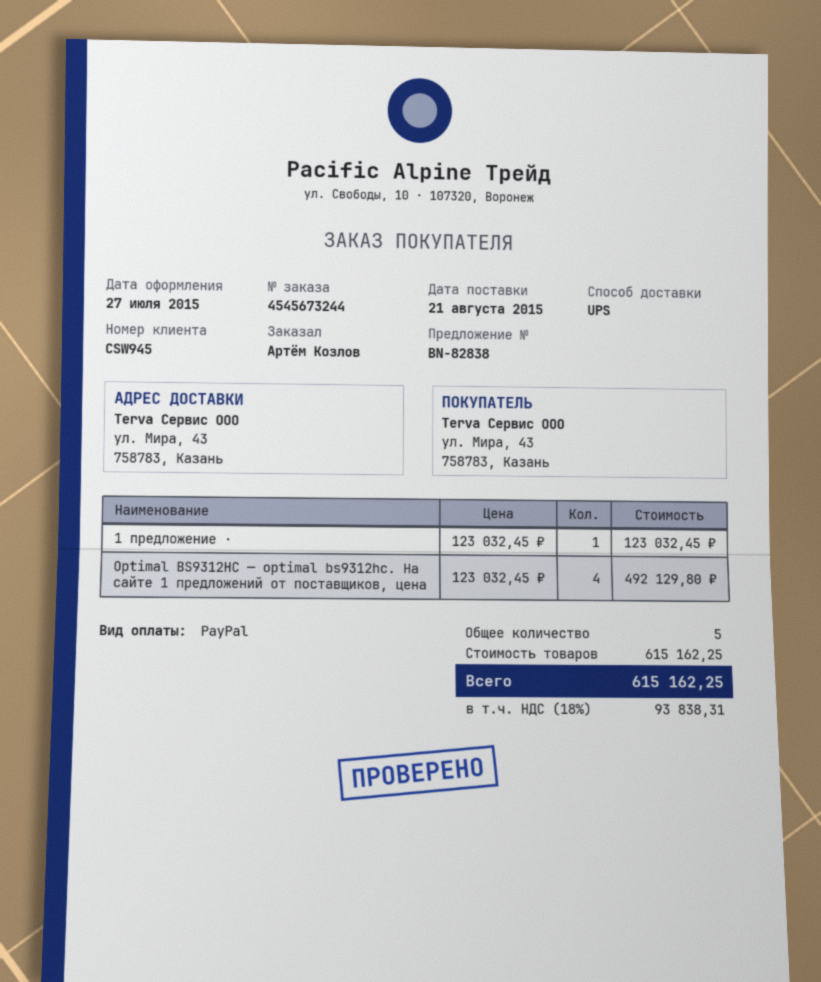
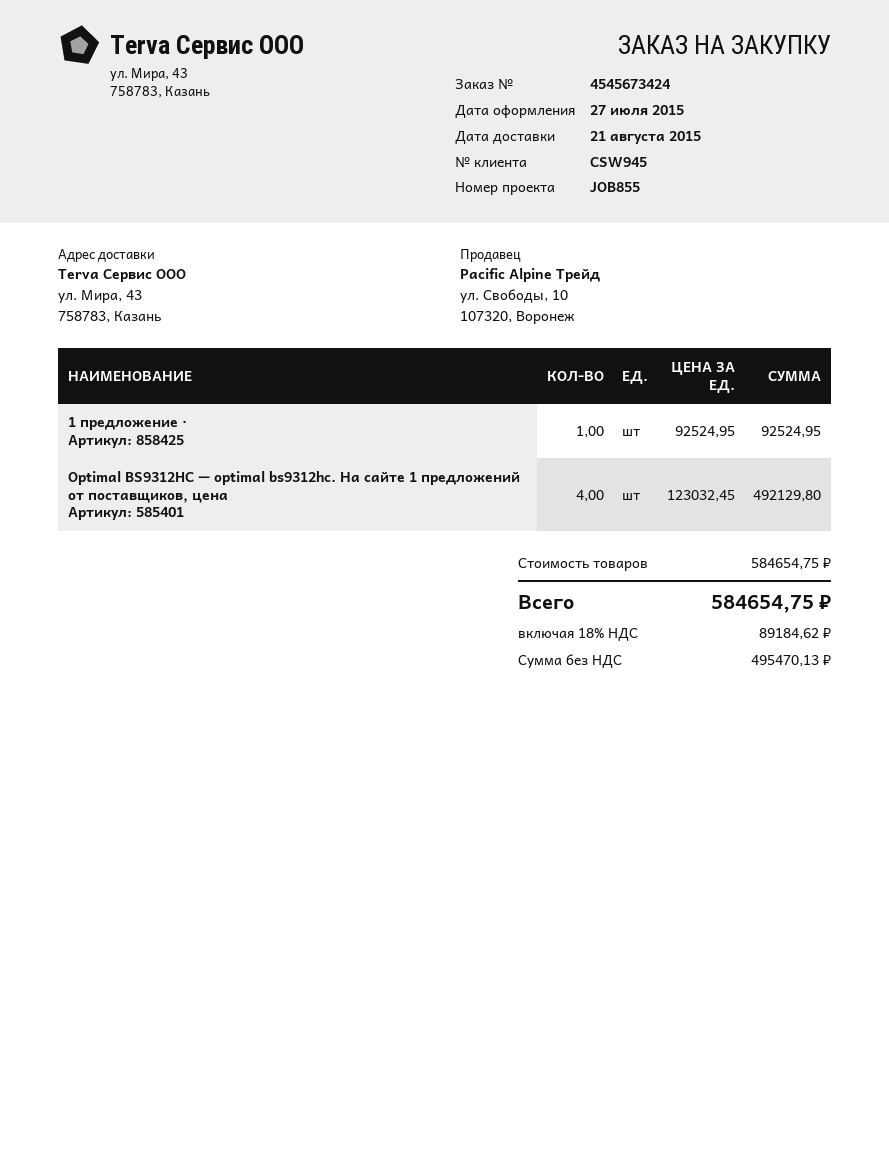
order number: 4545673244 -> 4545673424
1 предложение ·: 1 x 123032.45 = 123032.45 -> 1 x 92524.95 = 92524.95
subtotal: 615162.25 -> 584654.75
tax: 18% = 93838.31 -> 18% = 89184.62
total: 615162.25 -> 584654.75

